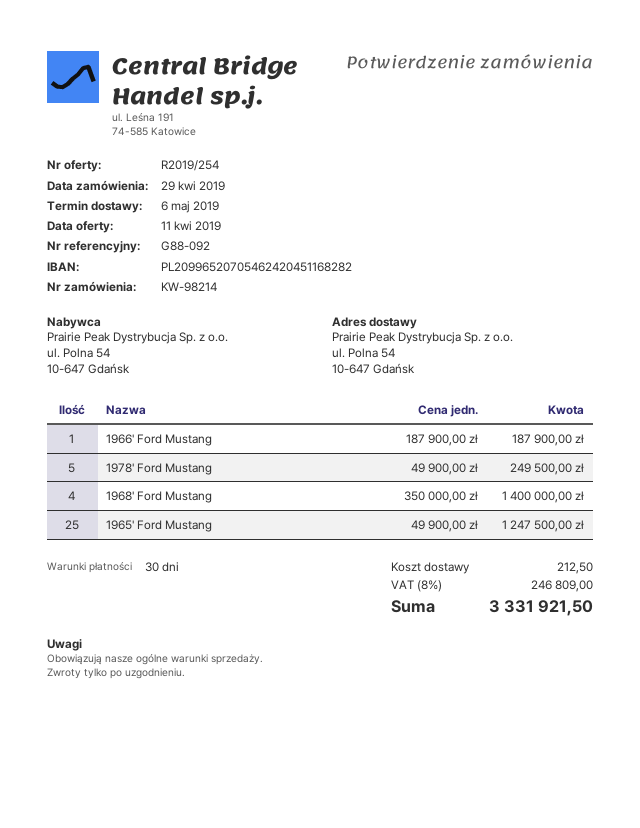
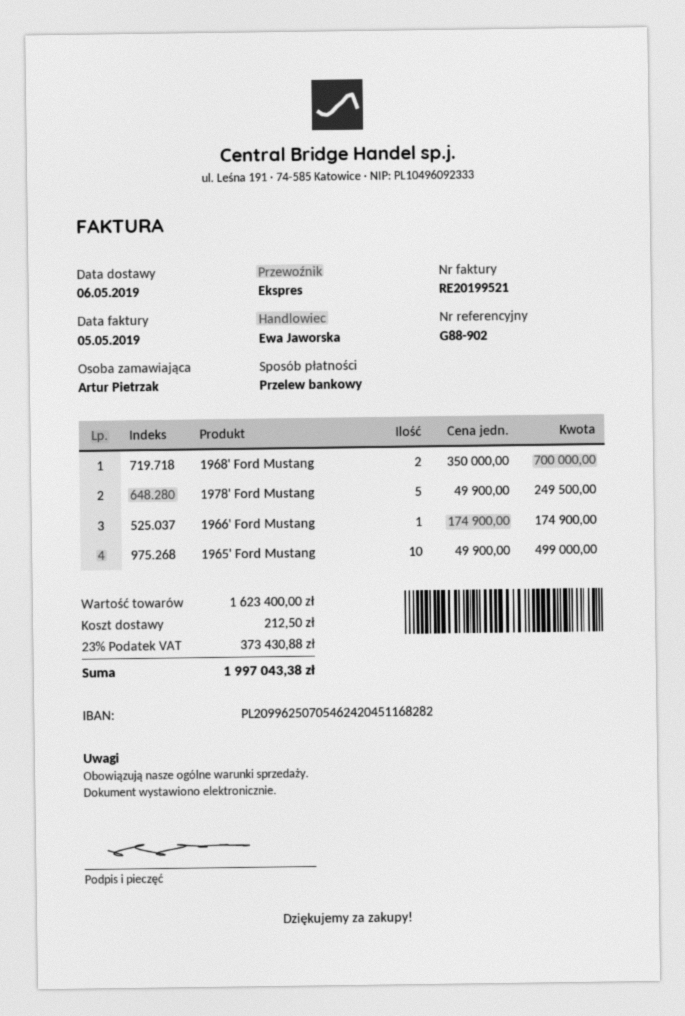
reference: G88-092 -> G88-902
bank account: PL20996520705462420451168282 -> PL20996250705462420451168282
1966' Ford Mustang: 1 x 187900.00 = 187900.00 -> 1 x 174900.00 = 174900.00
1968' Ford Mustang: 4 x 350000.00 = 1400000.00 -> 2 x 350000.00 = 700000.00
1965' Ford Mustang: 25 x 49900.00 = 1247500.00 -> 10 x 49900.00 = 499000.00
tax: 8% = 246809.00 -> 23% = 373430.88
total: 3331921.50 -> 1997043.38

